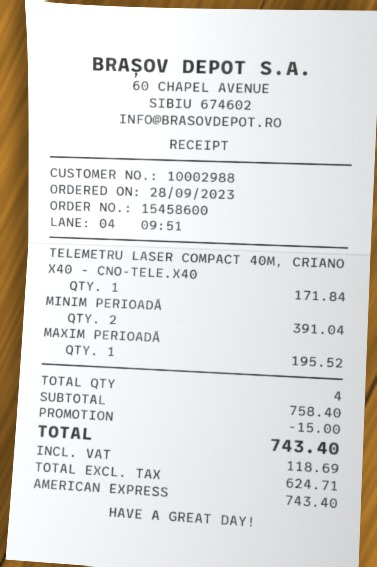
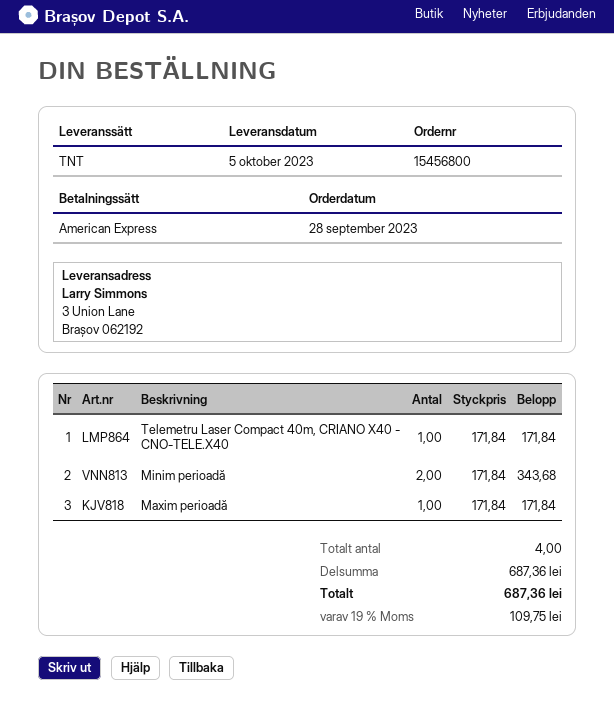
order number: 15458600 -> 15456800
MINIM PERIOADĂ: 2 for 391.04 -> 2 for 343.68
MAXIM PERIOADĂ: 1 for 195.52 -> 1 for 171.84
subtotal: 758.40 -> 687.36
discount: 15.00 -> none
tax: 118.69 -> 109.75
total: 743.40 -> 687.36

